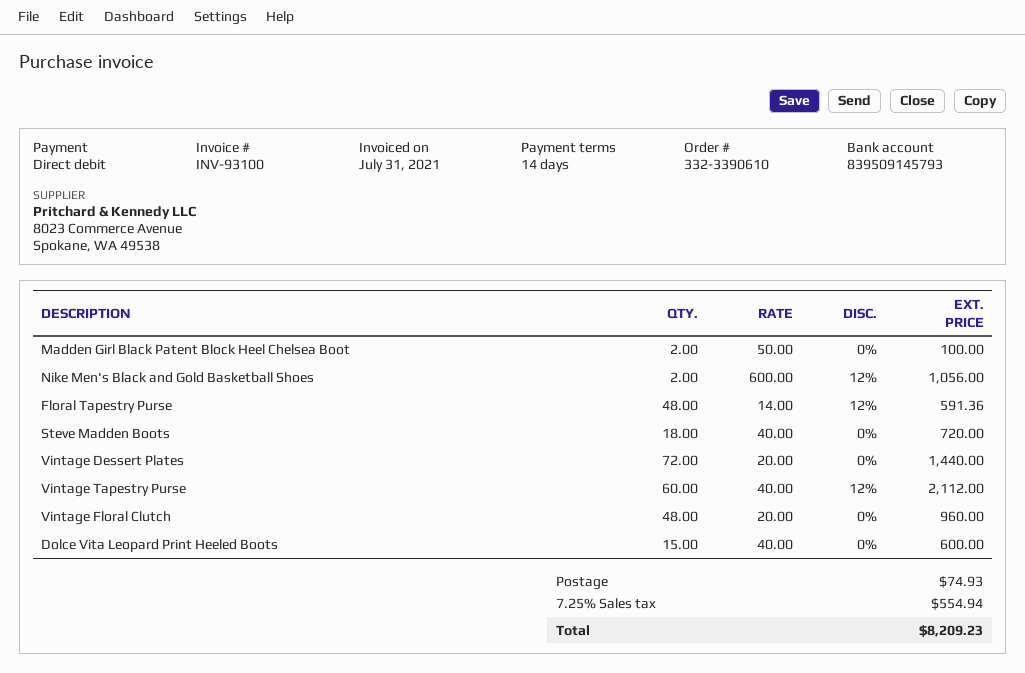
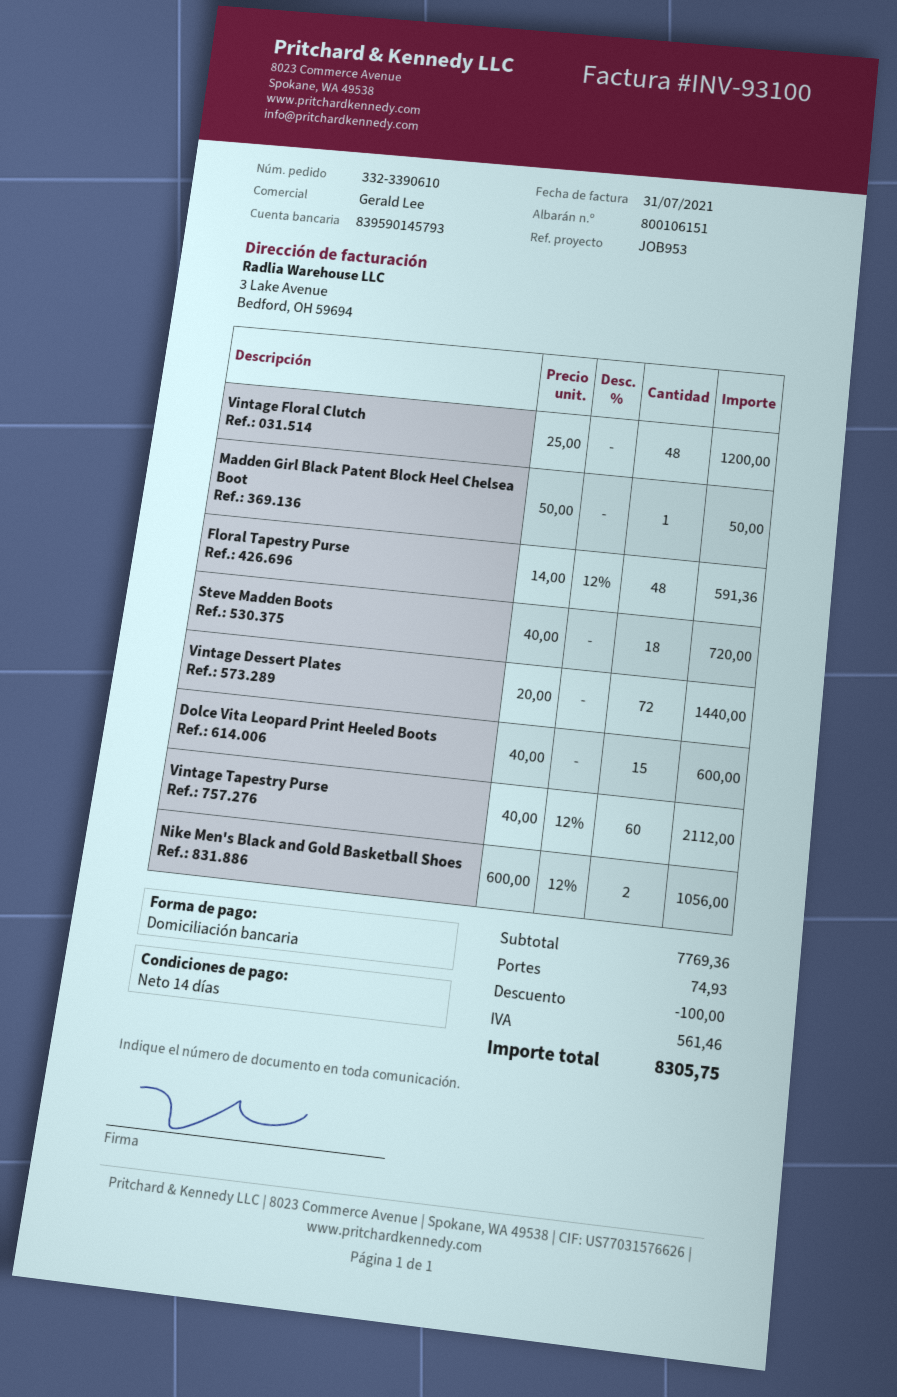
bank account: 839509145793 -> 839590145793
Madden Girl Black Patent Block Heel Chelsea Boot: 2 x 50.00 = 100.00 -> 1 x 50.00 = 50.00
Vintage Floral Clutch: 48 x 20.00 = 960.00 -> 48 x 25.00 = 1200.00
discount: none -> 100.00
tax: 554.94 -> 561.46
total: 8209.23 -> 8305.75

